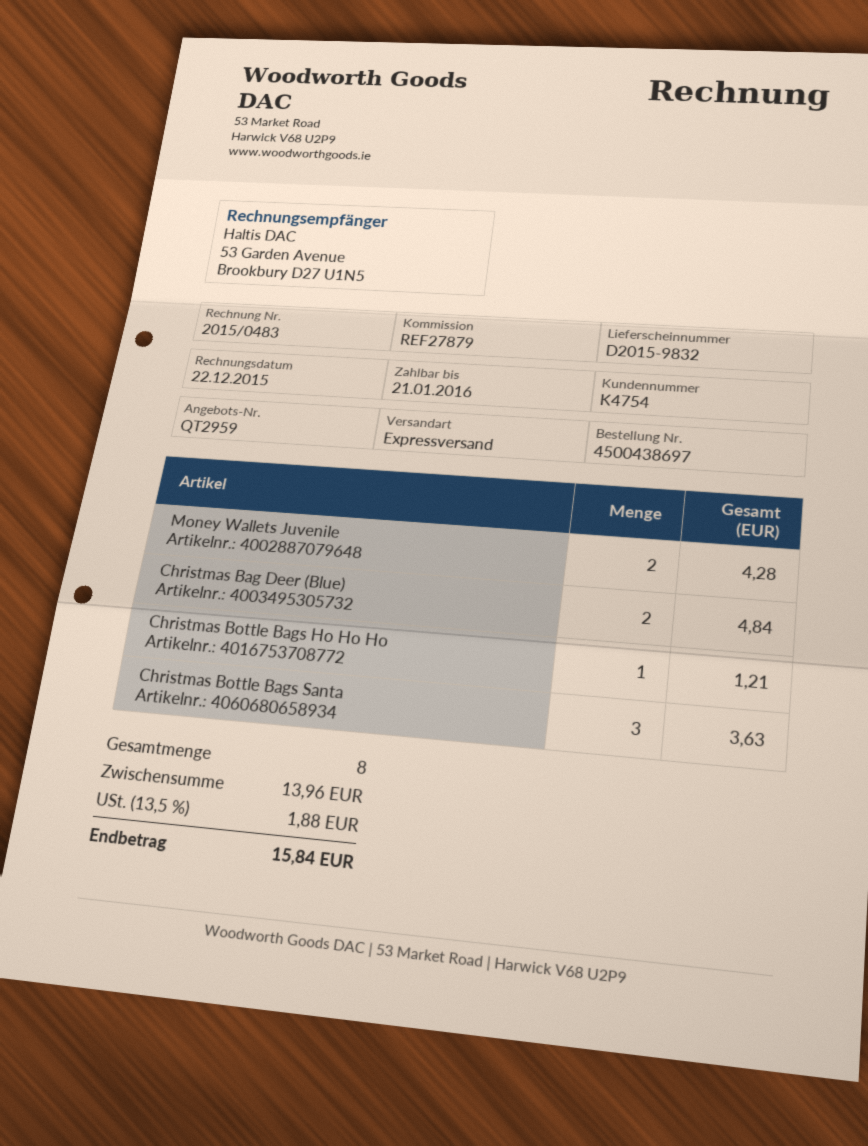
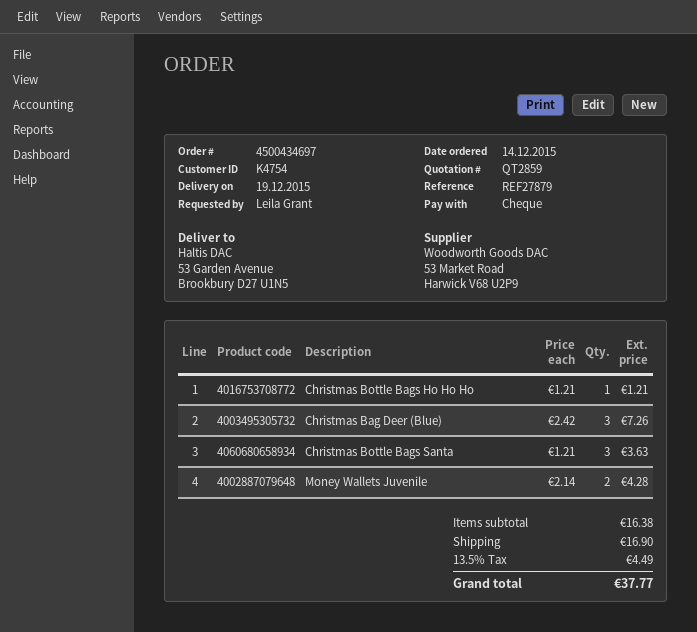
quote number: QT2959 -> QT2859
order number: 4500438697 -> 4500434697
Christmas Bag Deer (Blue): 2 for 4.84 -> 3 for 7.26
subtotal: 13.96 -> 16.38
shipping: none -> 16.90
tax: 13.5% = 1.88 -> 13.5% = 4.49
total: 15.84 -> 37.77

